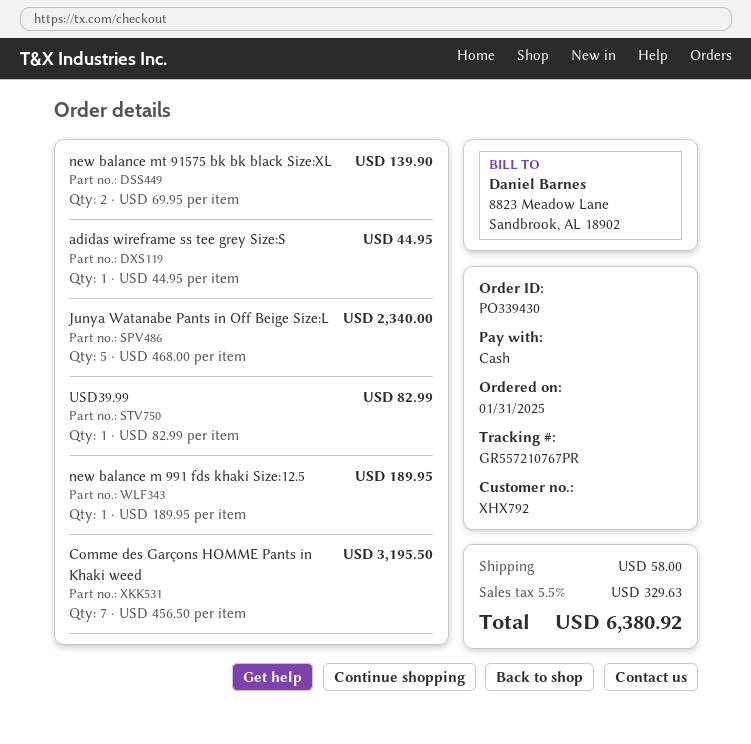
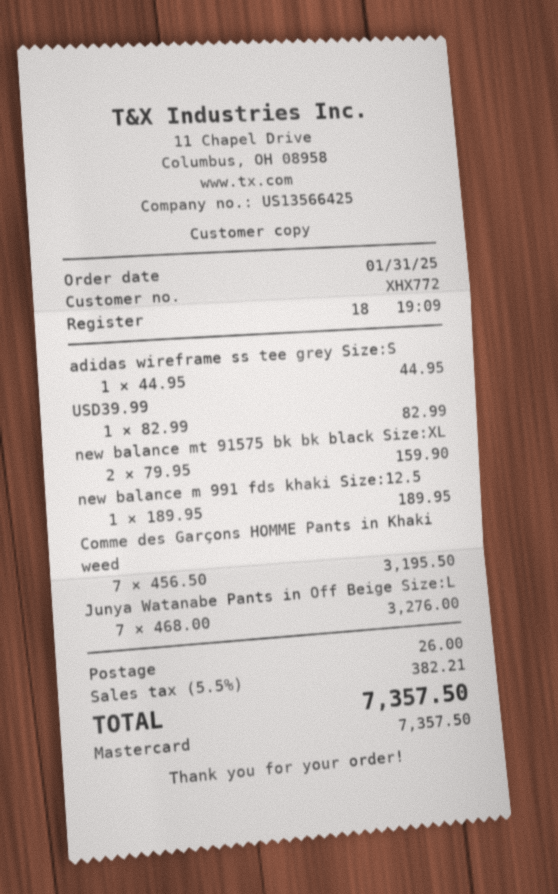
customer number: XHX792 -> XHX772
payment method: cash -> Mastercard
new balance mt 91575 bk bk black Size:XL: 2 x 69.95 = 139.90 -> 2 x 79.95 = 159.90
Junya Watanabe Pants in Off Beige Size:L: 5 x 468.00 = 2340.00 -> 7 x 468.00 = 3276.00
shipping: 58.00 -> 26.00
tax: 5.5% = 329.63 -> 5.5% = 382.21
total: 6380.92 -> 7357.50

